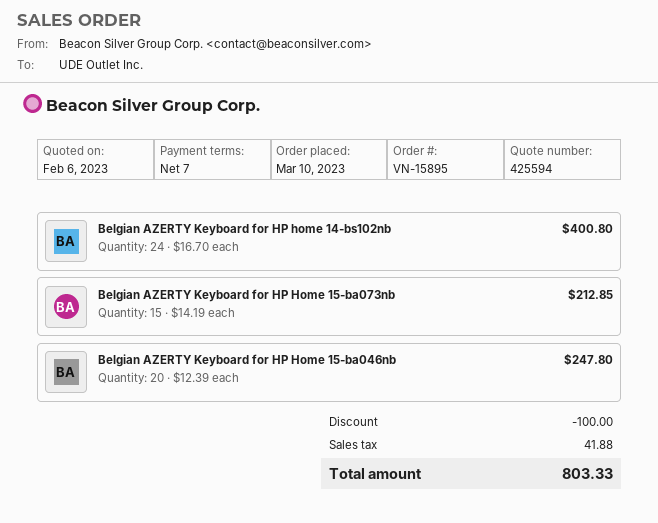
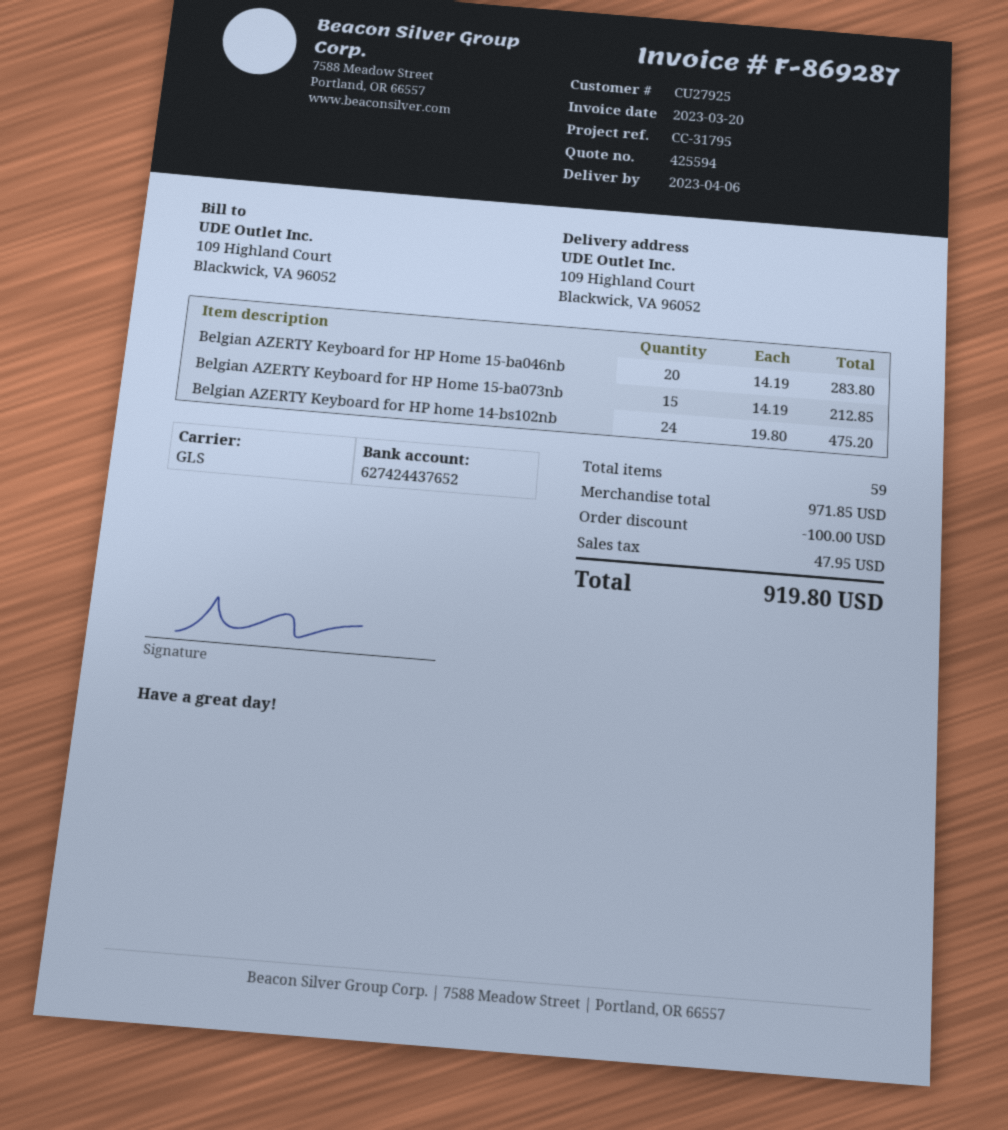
Belgian AZERTY Keyboard for HP home 14-bs102nb: 24 x 16.70 = 400.80 -> 24 x 19.80 = 475.20
Belgian AZERTY Keyboard for HP Home 15-ba046nb: 20 x 12.39 = 247.80 -> 20 x 14.19 = 283.80
tax: 41.88 -> 47.95
total: 803.33 -> 919.80

